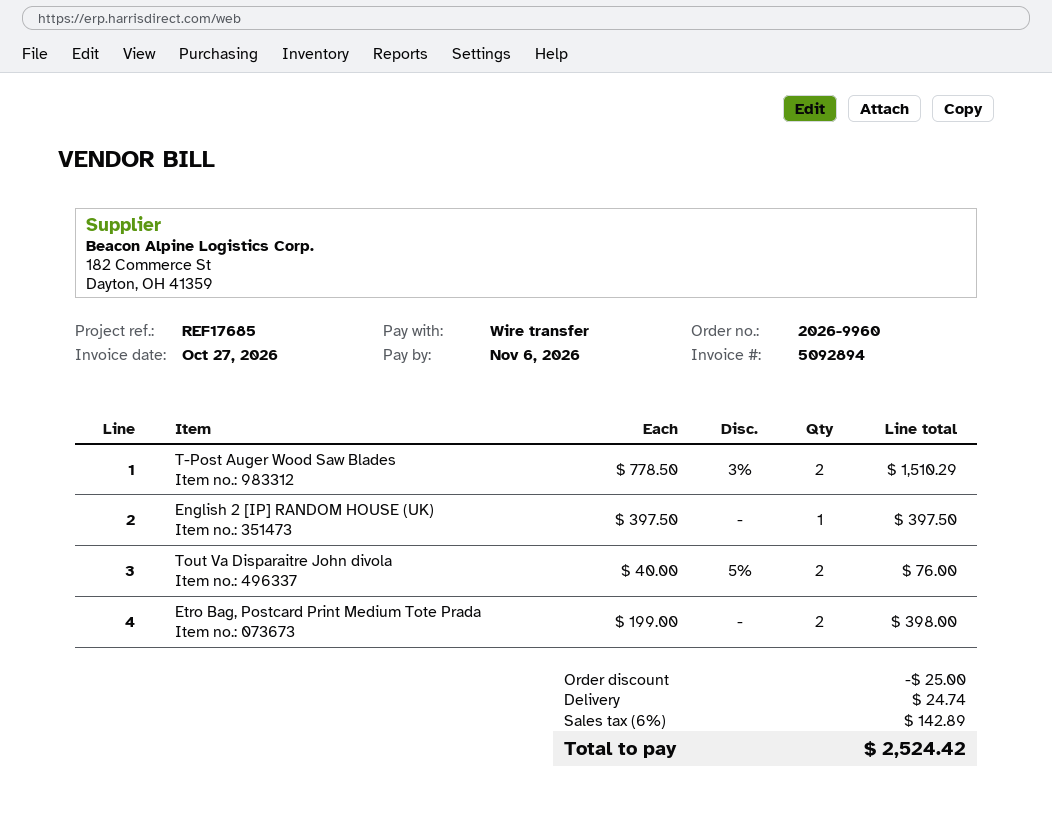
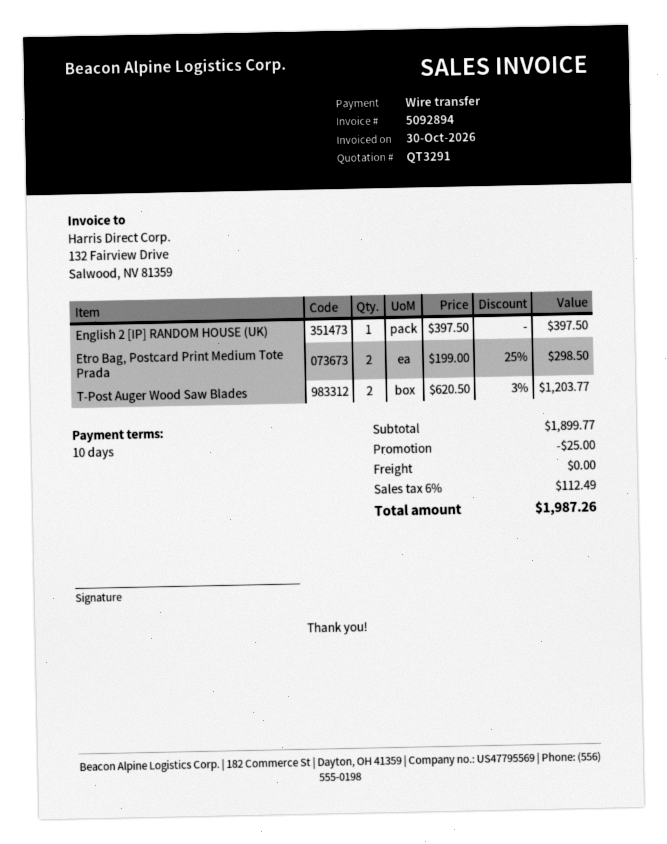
invoice date: 2026-10-27 -> 2026-10-30
T-Post Auger Wood Saw Blades: 2 x 778.50 - 3% = 1510.29 -> 2 x 620.50 - 3% = 1203.77
Tout Va Disparaitre John divola: 2 x 40.00 - 5% = 76.00 -> none
Etro Bag, Postcard Print Medium Tote Prada: 2 x 199.00 = 398.00 -> 2 x 199.00 - 25% = 298.50
shipping: 24.74 -> 0.00
tax: 6% = 142.89 -> 6% = 112.49
total: 2524.42 -> 1987.26

